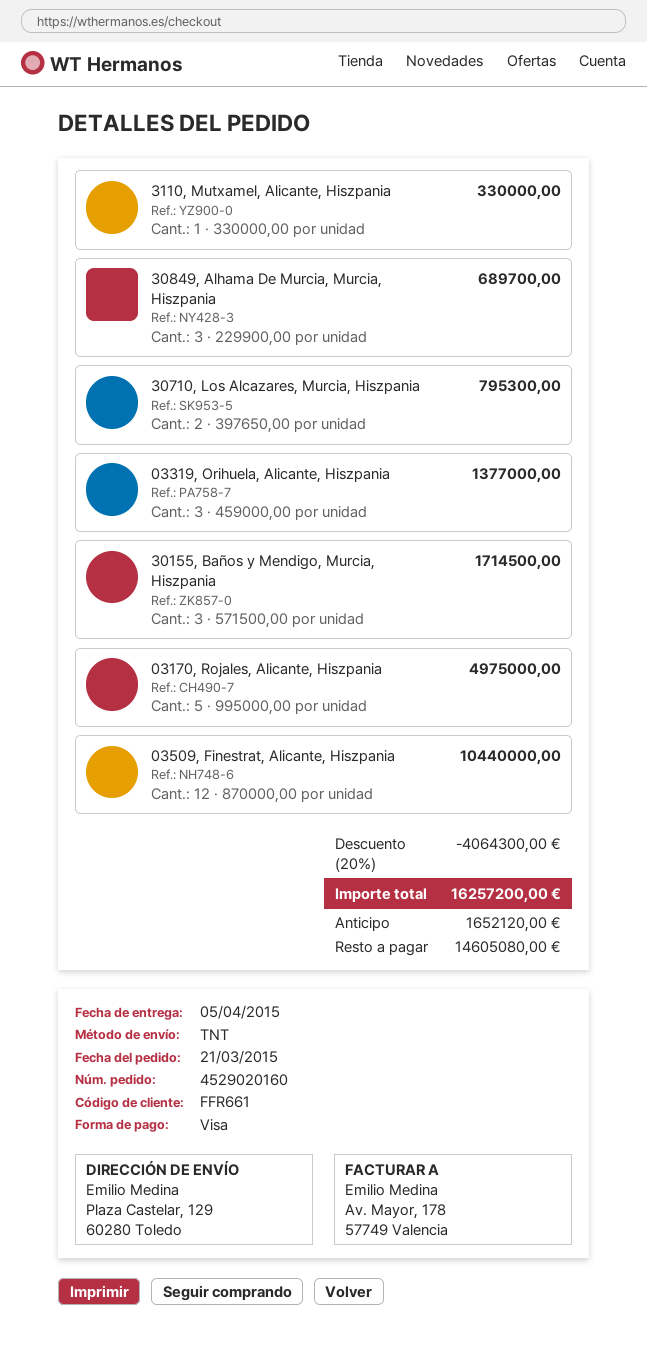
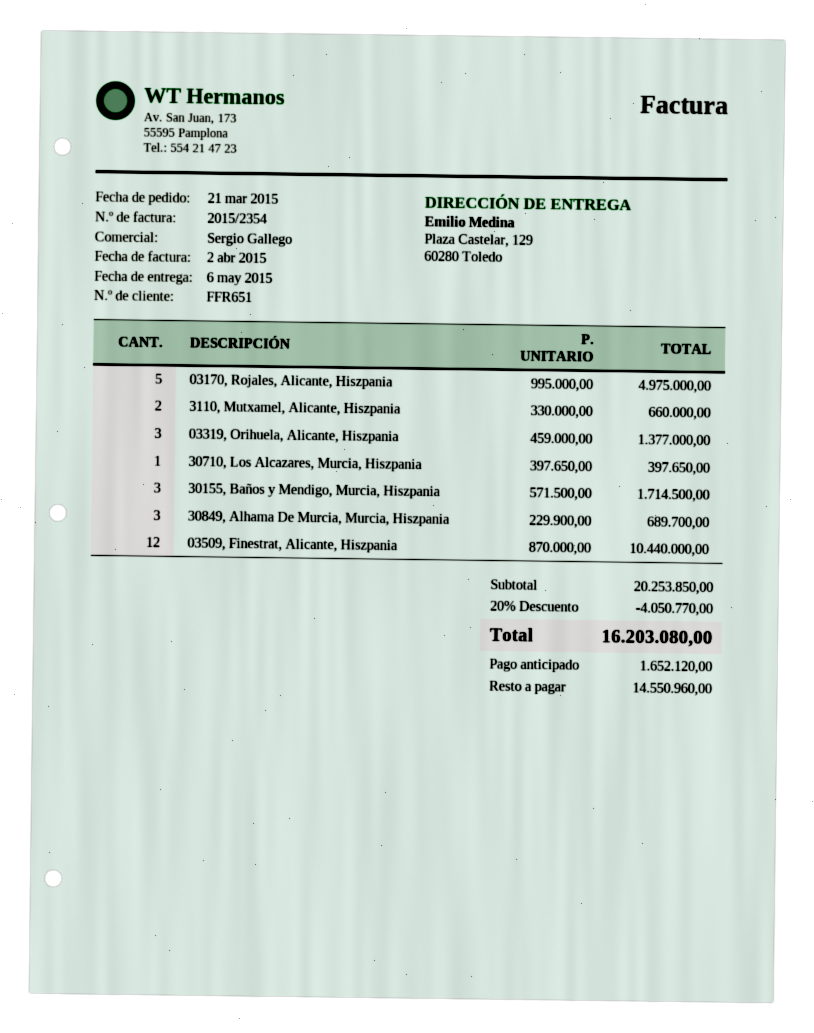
delivery date: 2015-04-05 -> 2015-05-06
customer number: FFR661 -> FFR651
3110, Mutxamel, Alicante, Hiszpania: 1 x 330000.00 = 330000.00 -> 2 x 330000.00 = 660000.00
30710, Los Alcazares, Murcia, Hiszpania: 2 x 397650.00 = 795300.00 -> 1 x 397650.00 = 397650.00
discount: 20% = 4064300.00 -> 20% = 4050770.00
total: 16257200.00 -> 16203080.00
balance: 14605080.00 -> 14550960.00

